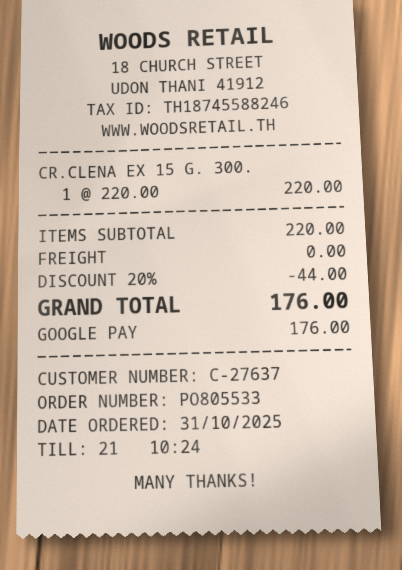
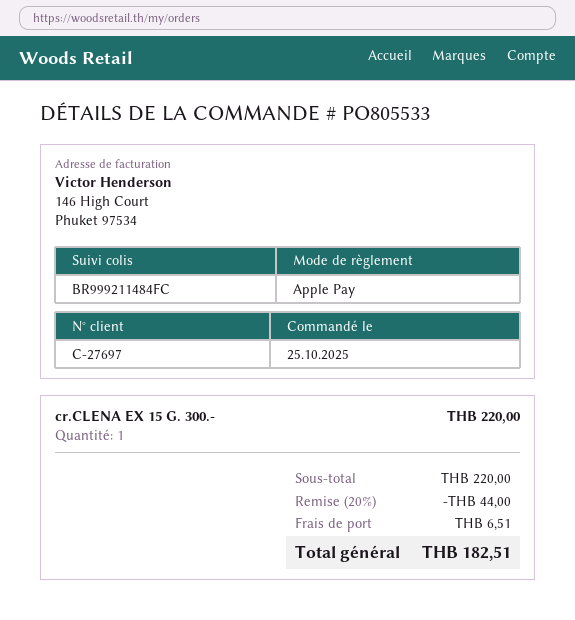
order date: 2025-10-31 -> 2025-10-25
customer number: C-27637 -> C-27697
payment method: Google Pay -> Apple Pay
shipping: 0.00 -> 6.51
total: 176.00 -> 182.51

